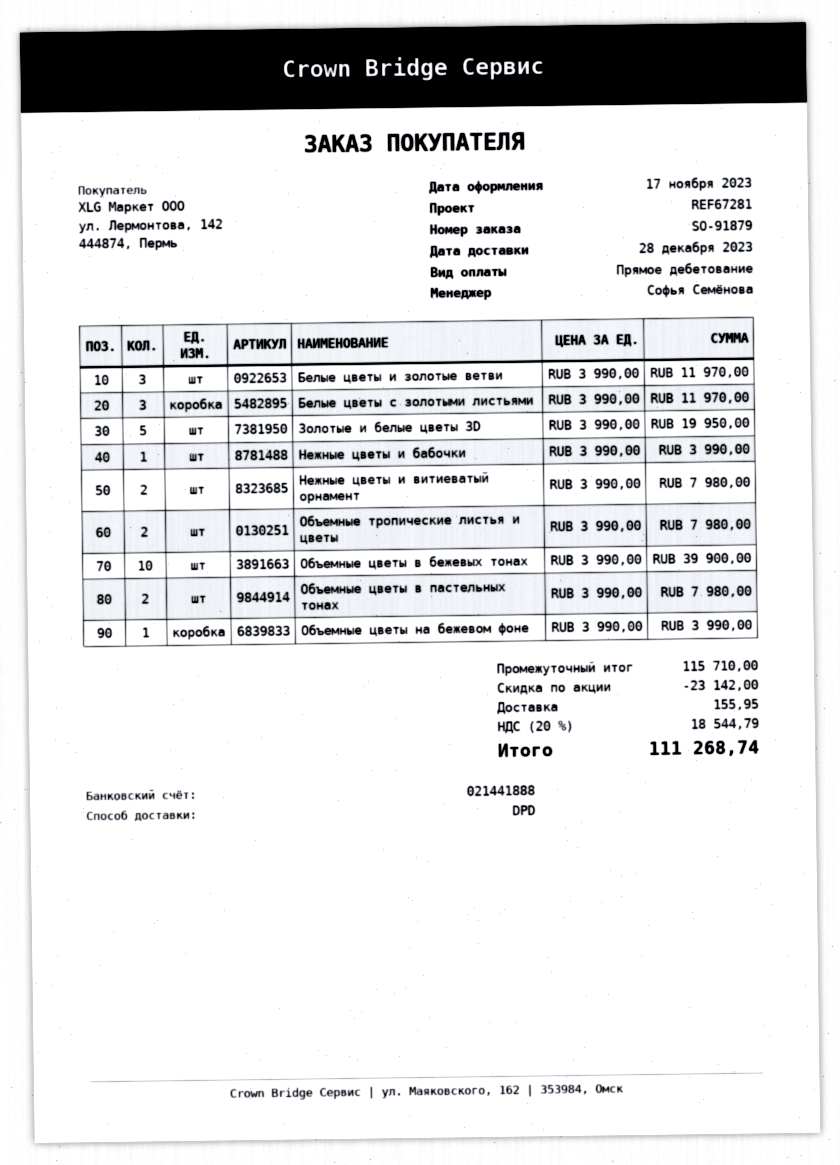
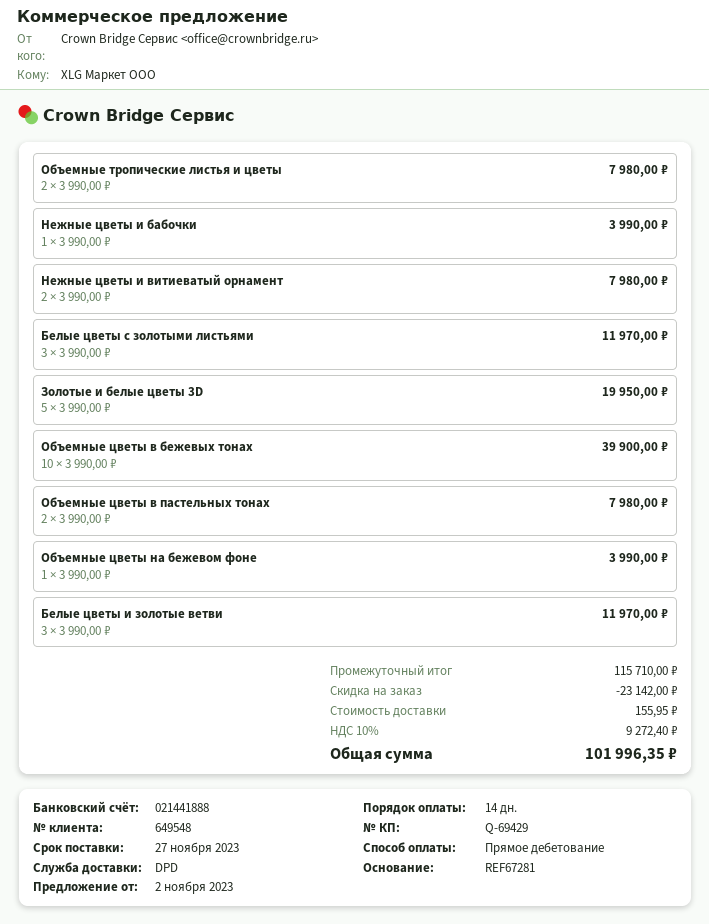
delivery date: 2023-12-28 -> 2023-11-27
tax: 20% = 18544.79 -> 10% = 9272.40
total: 111268.74 -> 101996.35

